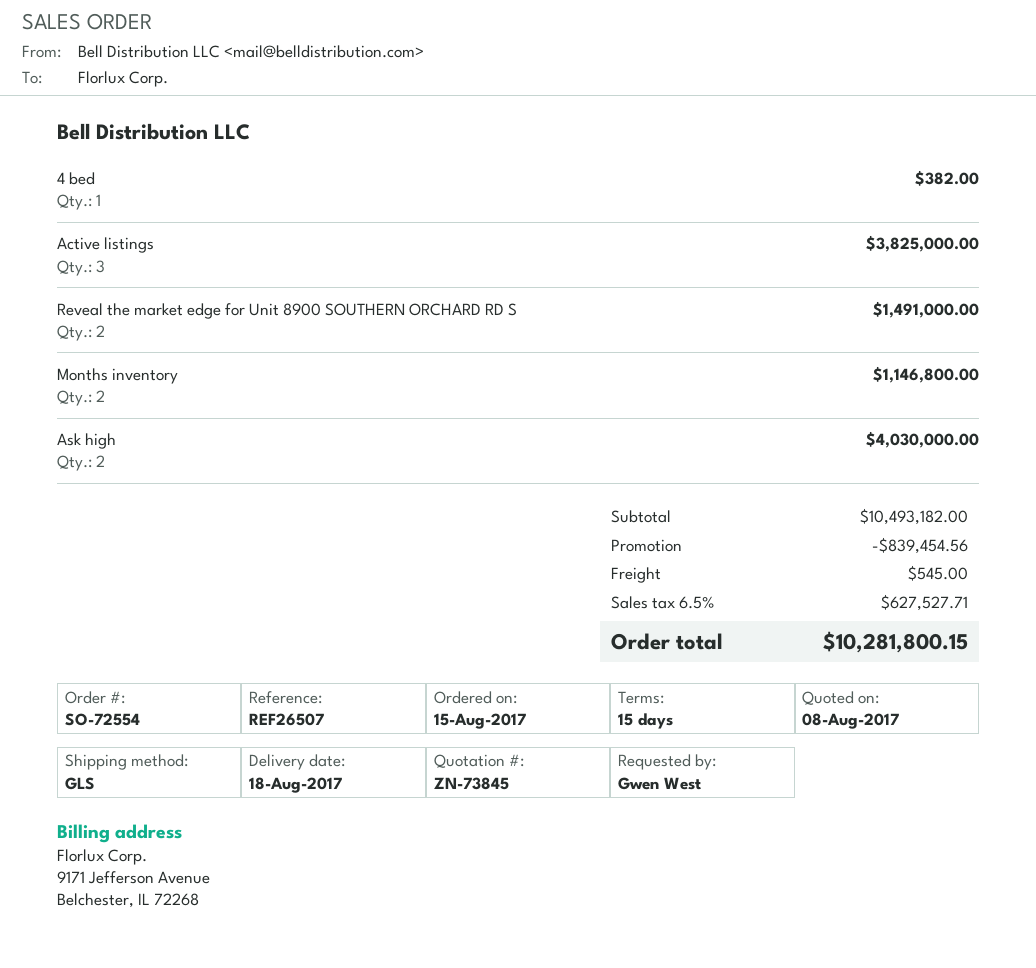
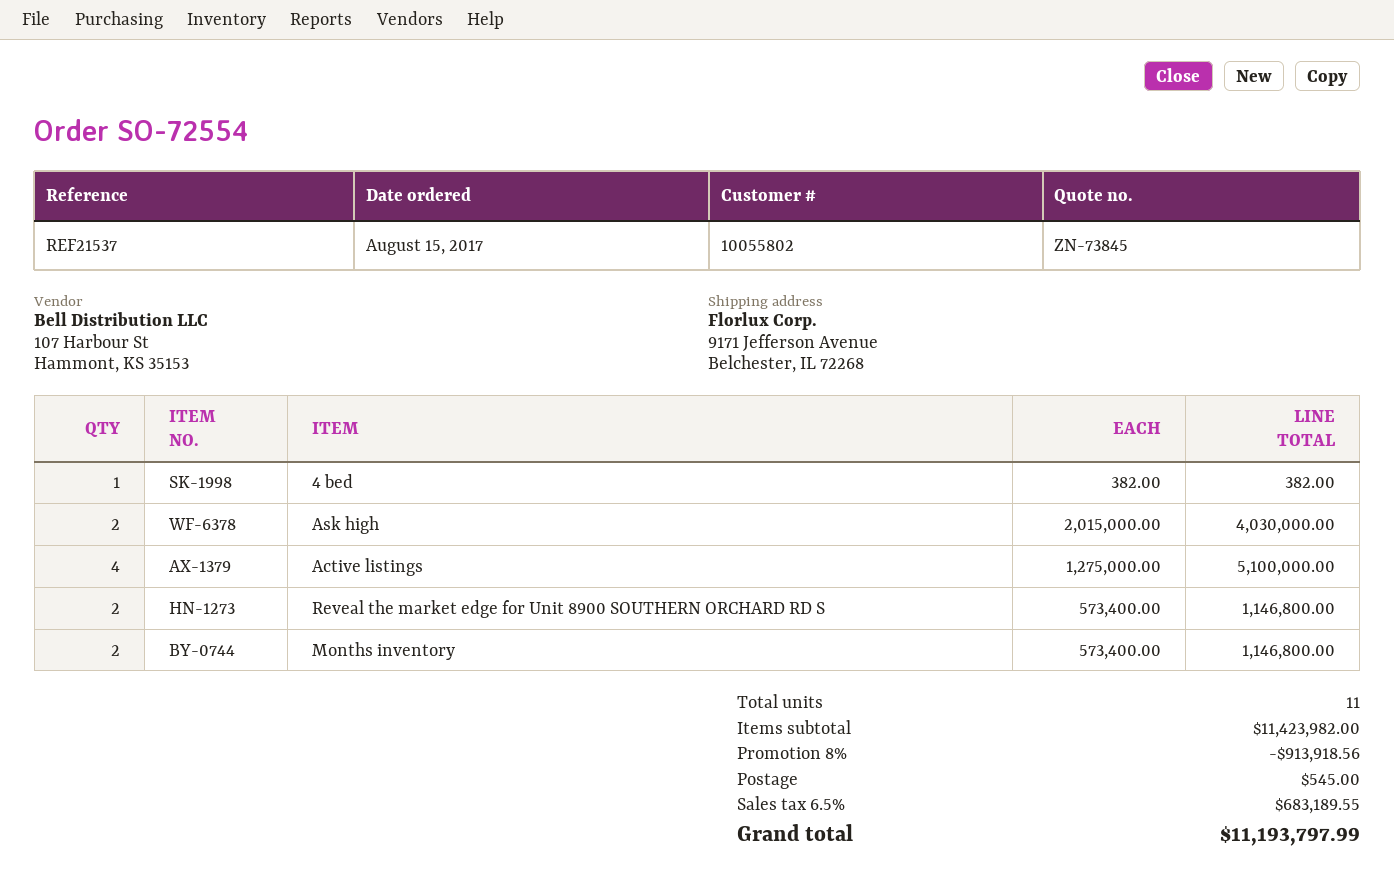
reference: REF26507 -> REF21537
Active listings: 3 for 3825000.00 -> 4 for 5100000.00
Reveal the market edge for Unit 8900 SOUTHERN ORCHARD RD S: 2 for 1491000.00 -> 2 for 1146800.00
subtotal: 10493182.00 -> 11423982.00
discount: 839454.56 -> 913918.56
tax: 6.5% = 627527.71 -> 6.5% = 683189.55
total: 10281800.15 -> 11193797.99

